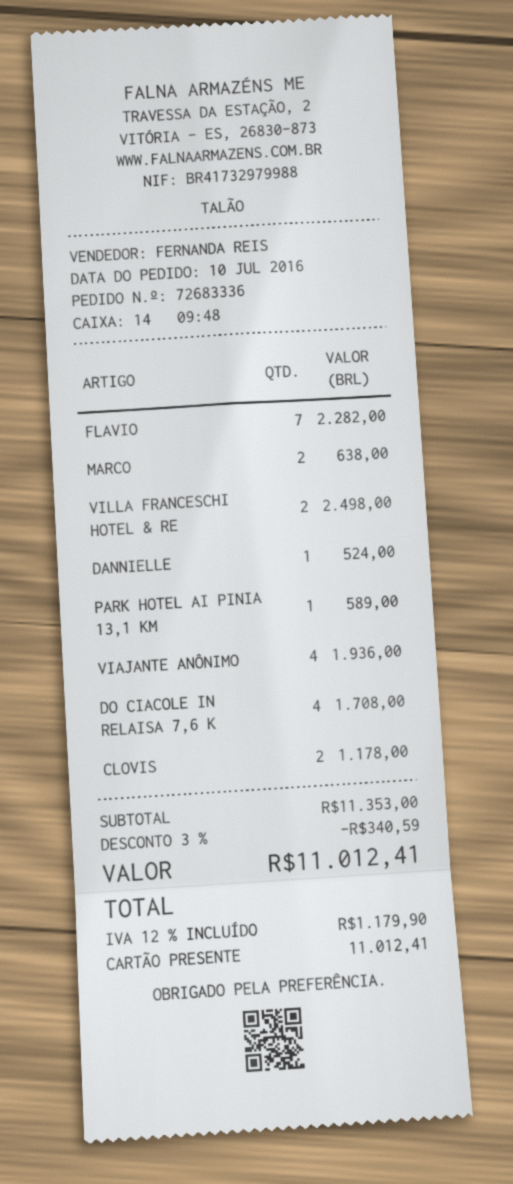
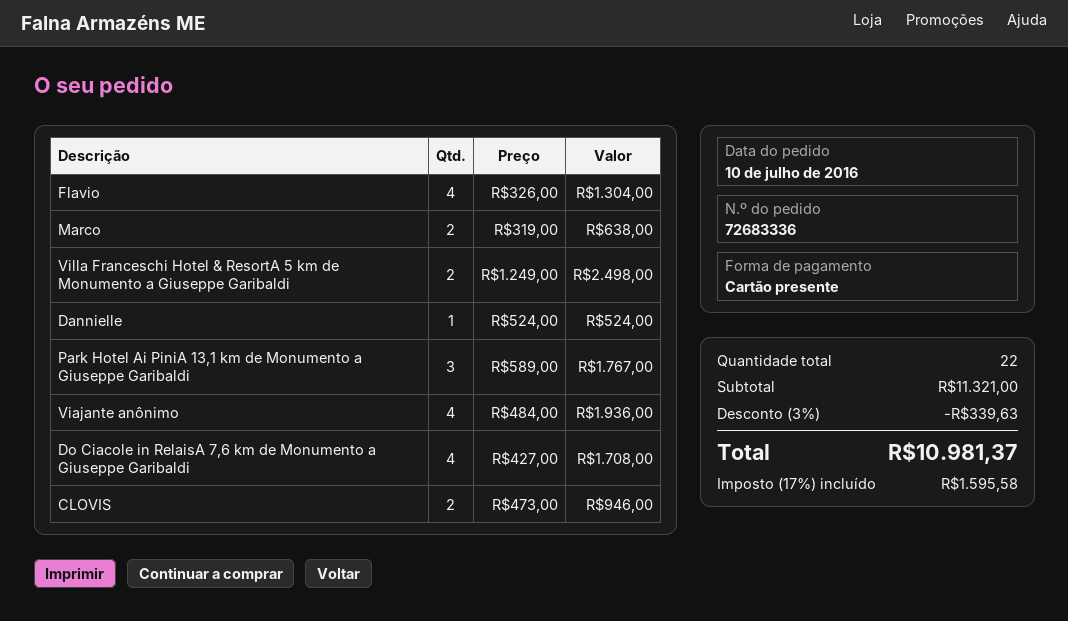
FLAVIO: 7 for 2282.00 -> 4 for 1304.00
PARK HOTEL AI PINIA 13,1 KM: 1 for 589.00 -> 3 for 1767.00
CLOVIS: 2 for 1178.00 -> 2 for 946.00
subtotal: 11353.00 -> 11321.00
discount: 3% = 340.59 -> 3% = 339.63
tax: 12% = 1179.90 -> 17% = 1595.58
total: 11012.41 -> 10981.37

